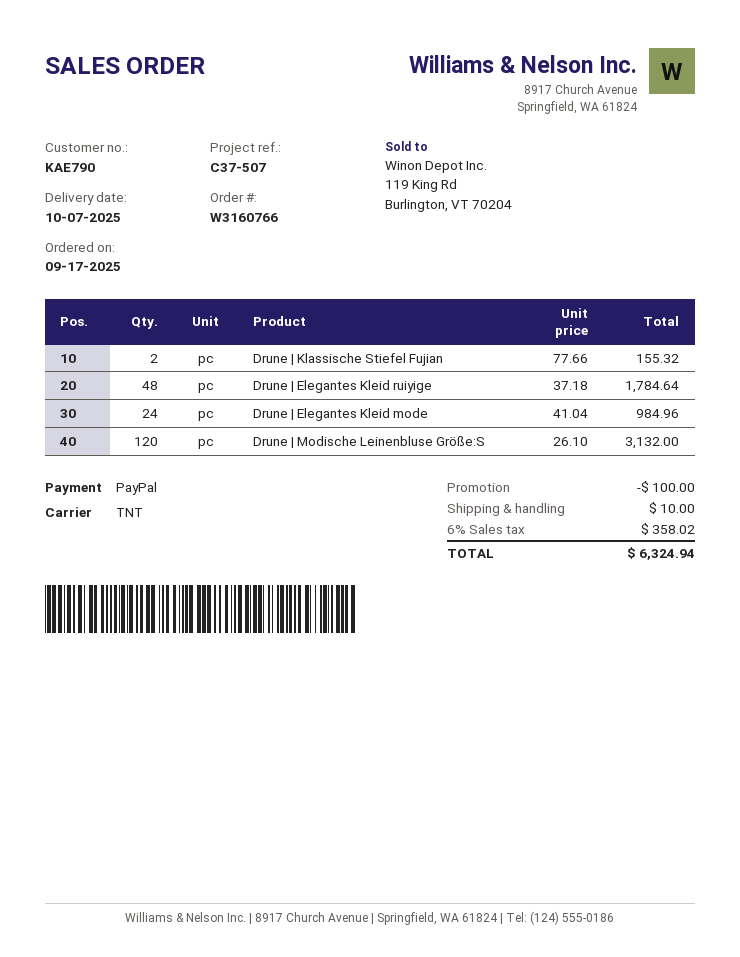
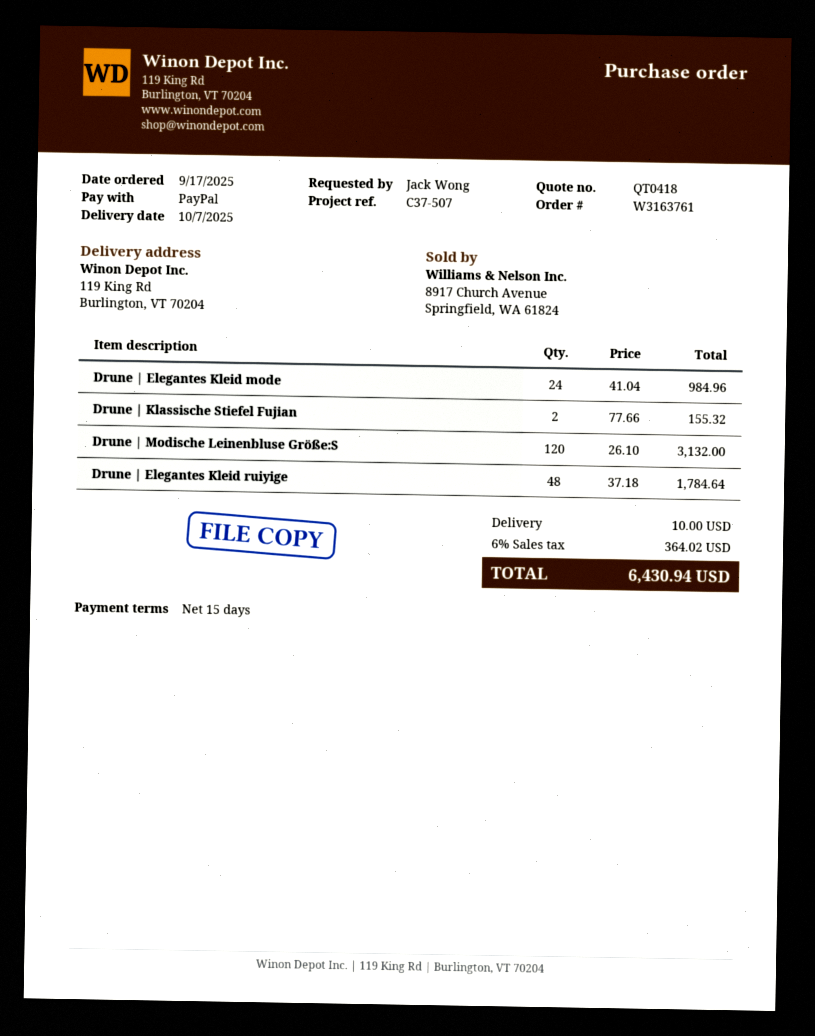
order number: W3160766 -> W3163761
discount: 100.00 -> none
tax: 6% = 358.02 -> 6% = 364.02
total: 6324.94 -> 6430.94

